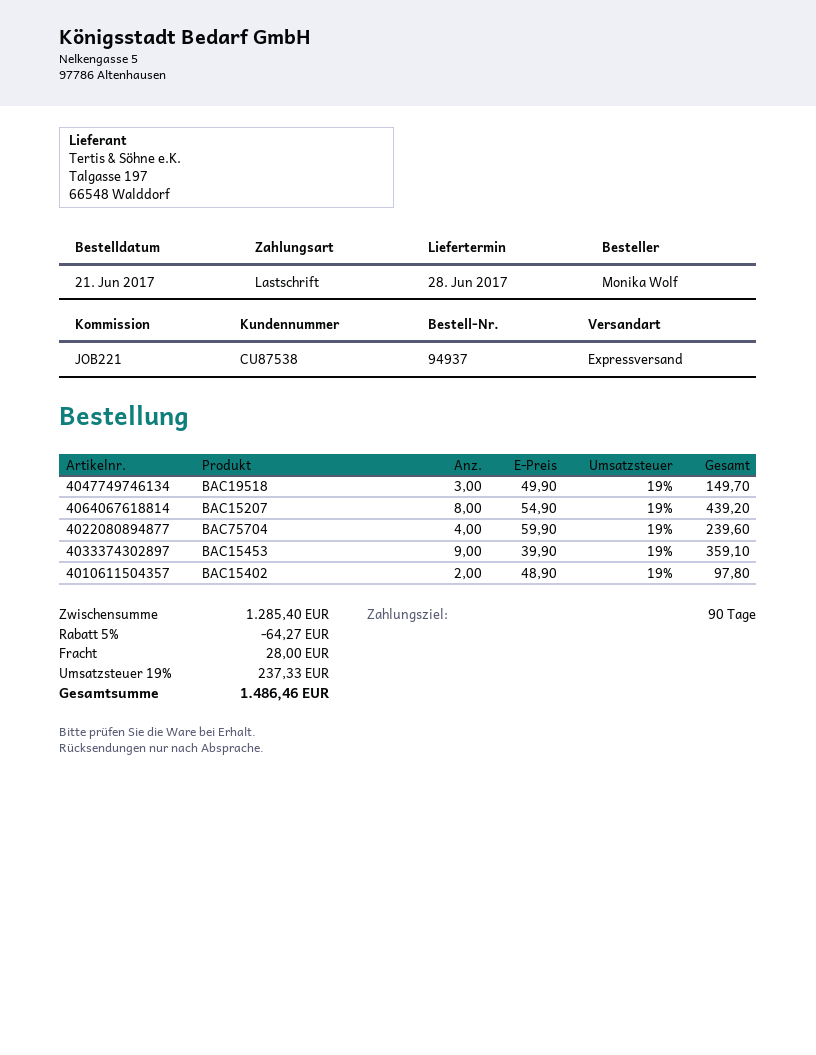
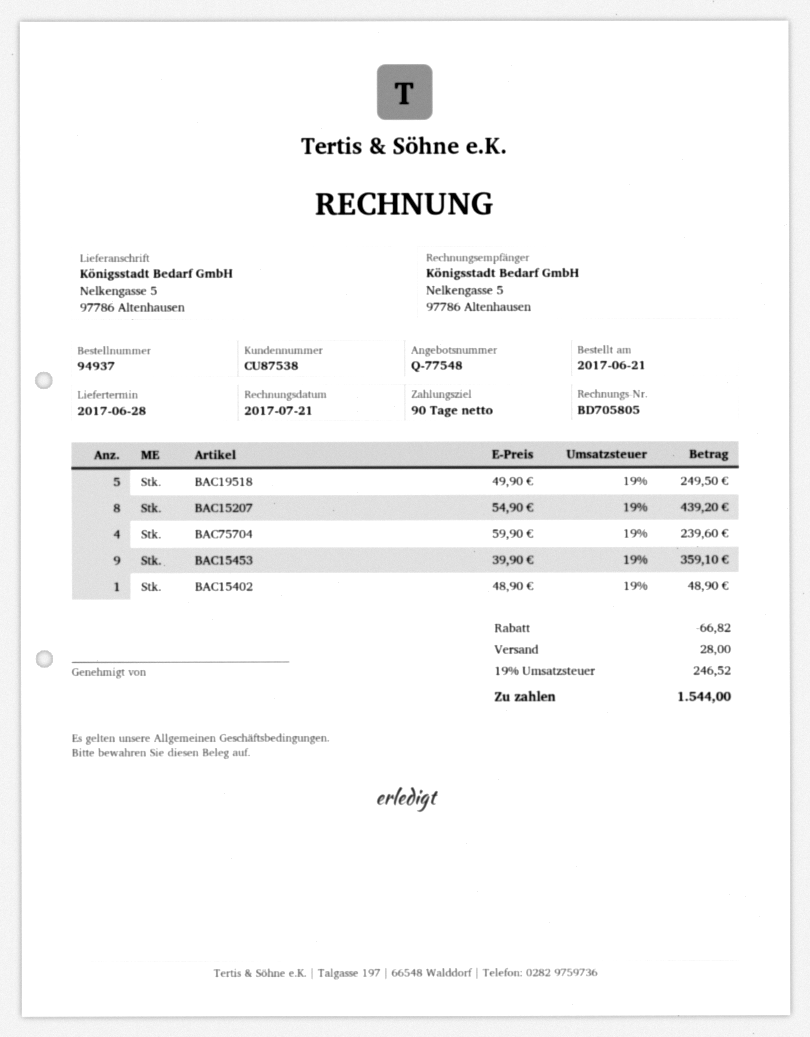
BAC19518: 3 x 49.90 = 149.70 -> 5 x 49.90 = 249.50
BAC15402: 2 x 48.90 = 97.80 -> 1 x 48.90 = 48.90
discount: 64.27 -> 66.82
tax: 19% = 237.33 -> 19% = 246.52
total: 1486.46 -> 1544.00

